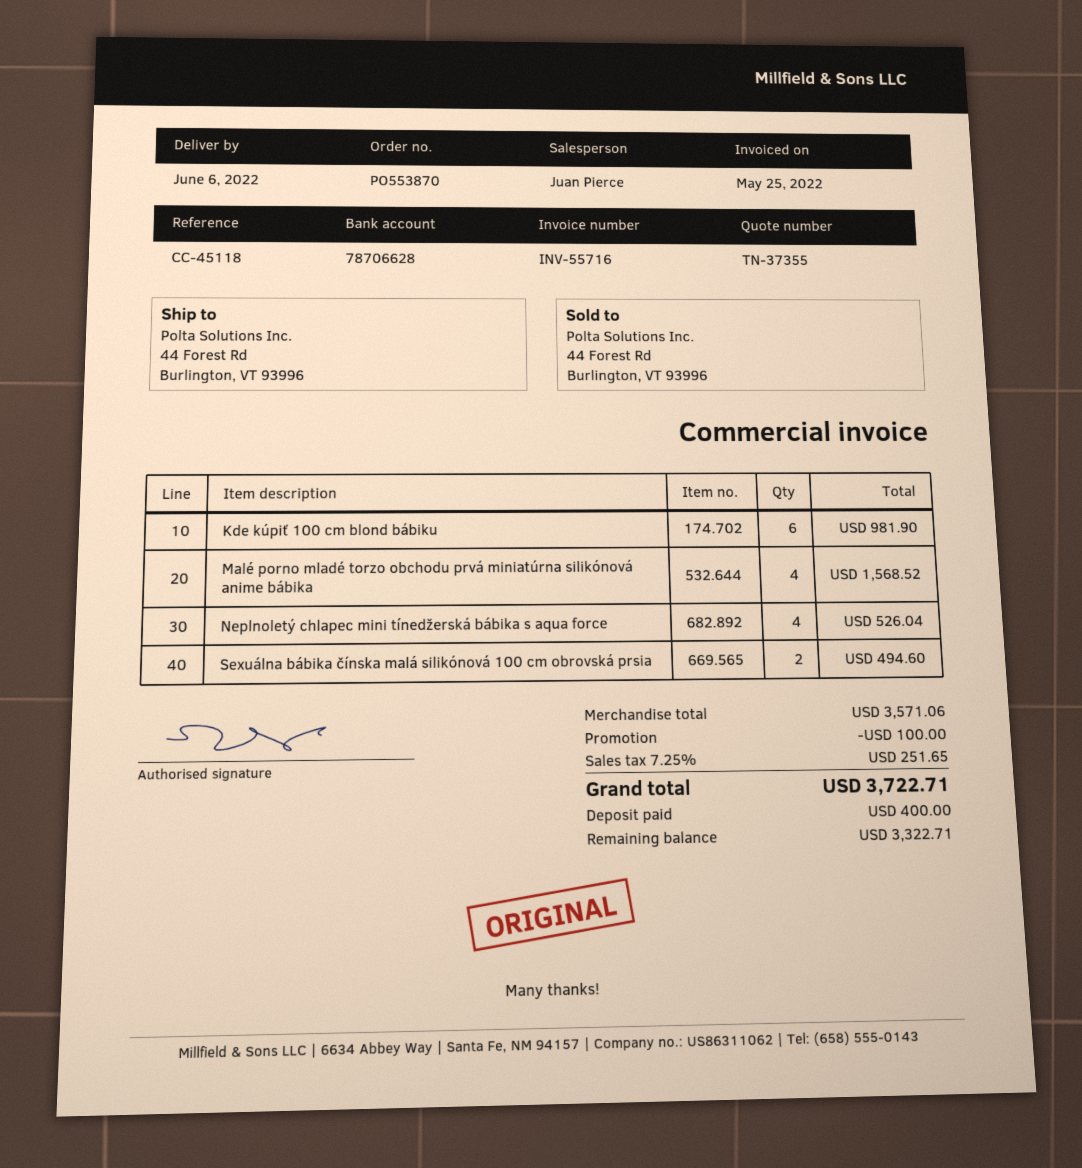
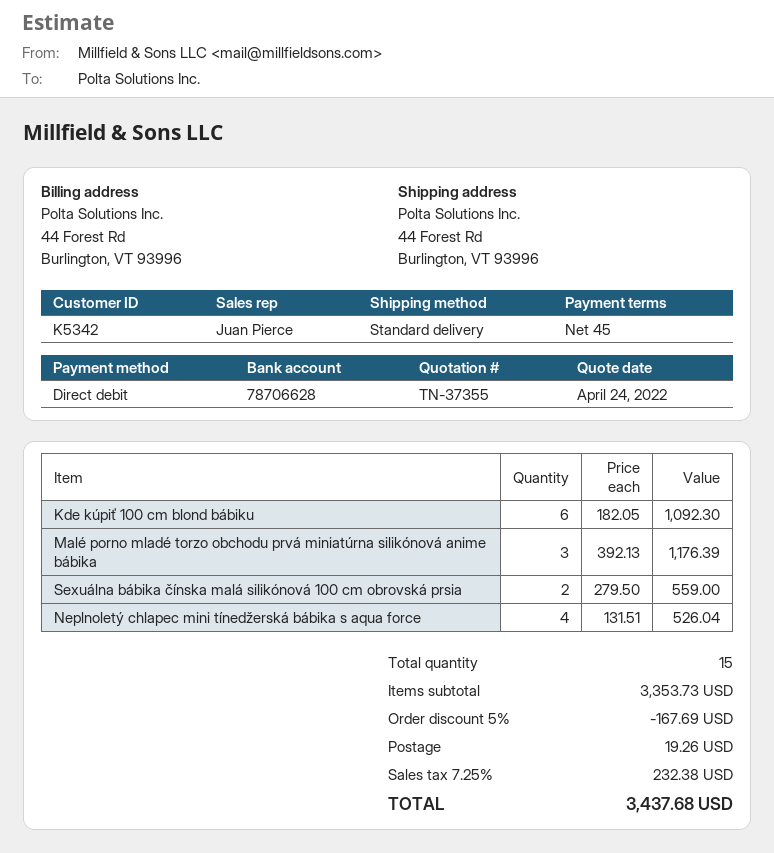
Kde kúpiť 100 cm blond bábiku: 6 for 981.90 -> 6 for 1092.30
Malé porno mladé torzo obchodu prvá miniatúrna silikónová anime bábika: 4 for 1568.52 -> 3 for 1176.39
Sexuálna bábika čínska malá silikónová 100 cm obrovská prsia: 2 for 494.60 -> 2 for 559.00
subtotal: 3571.06 -> 3353.73
discount: 100.00 -> 167.69
shipping: none -> 19.26
tax: 7.25% = 251.65 -> 7.25% = 232.38
total: 3722.71 -> 3437.68

